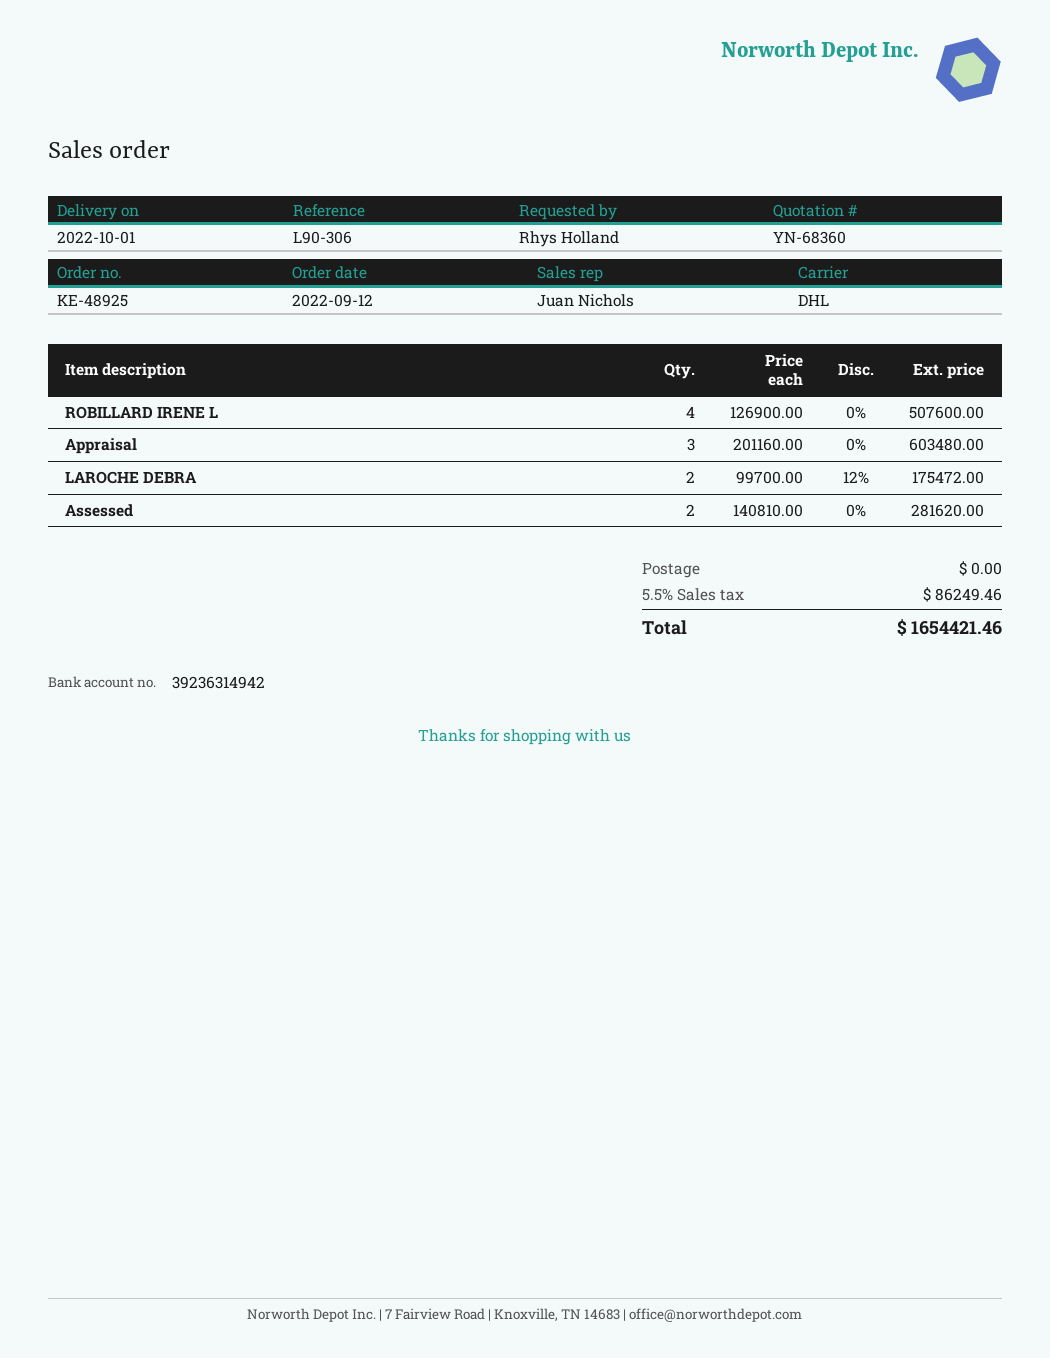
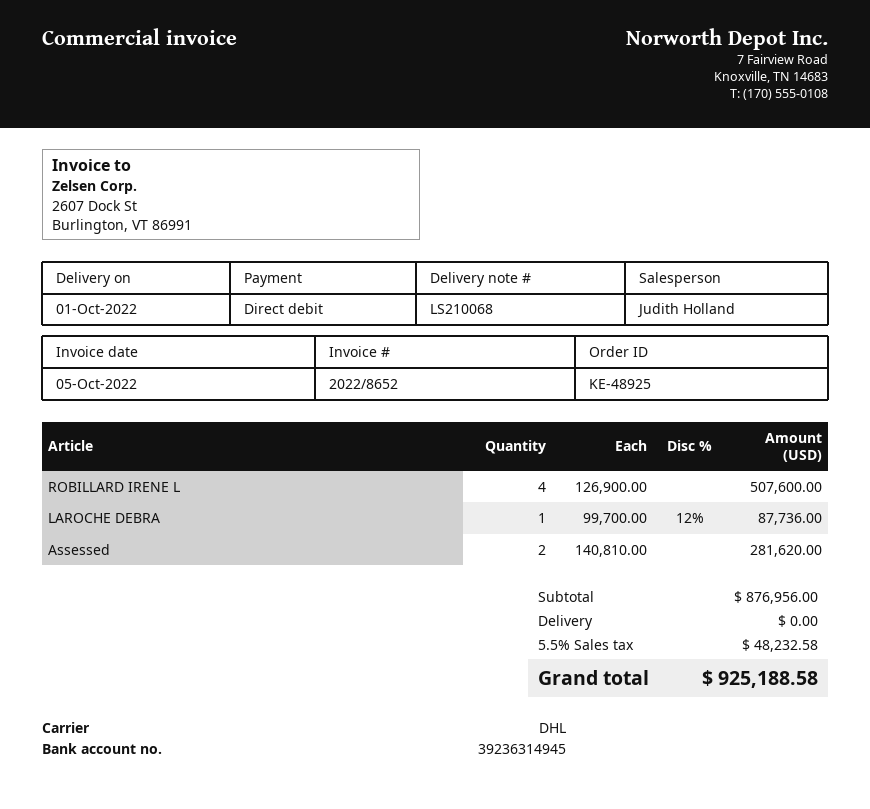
sales rep: Juan Nichols -> Judith Holland
bank account: 39236314942 -> 39236314945
Appraisal: 3 x 201160.00 = 603480.00 -> none
LAROCHE DEBRA: 2 x 99700.00 - 12% = 175472.00 -> 1 x 99700.00 - 12% = 87736.00
tax: 5.5% = 86249.46 -> 5.5% = 48232.58
total: 1654421.46 -> 925188.58

